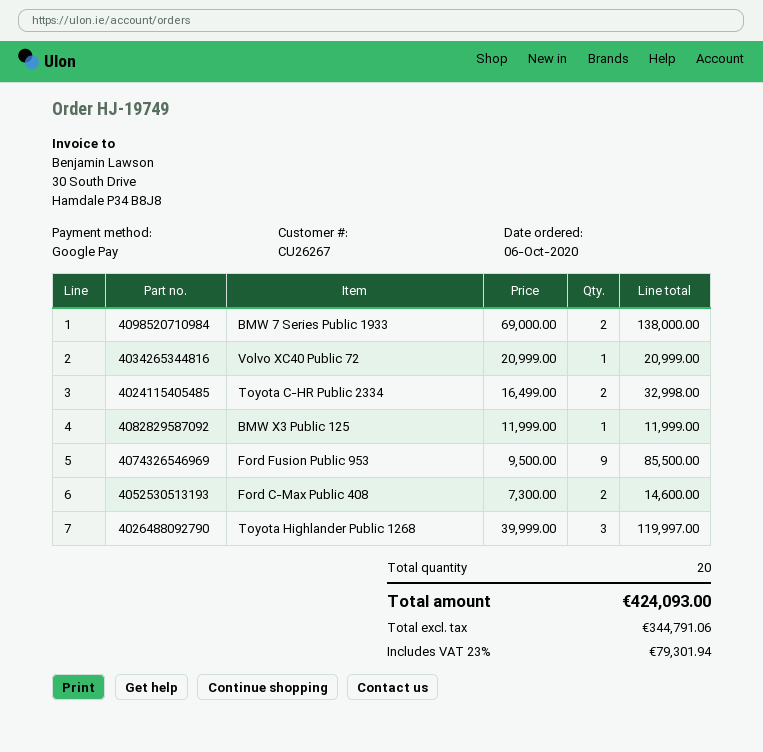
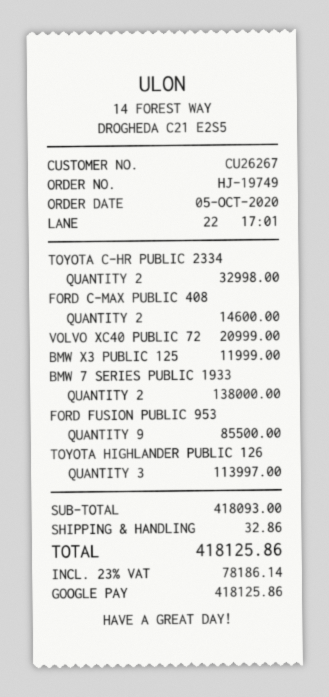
order date: 2020-10-06 -> 2020-10-05
Toyota Highlander Public 1268: 3 for 119997.00 -> 3 for 113997.00
shipping: none -> 32.86
tax: 23% = 79301.94 -> 23% = 78186.14
total: 424093.00 -> 418125.86

